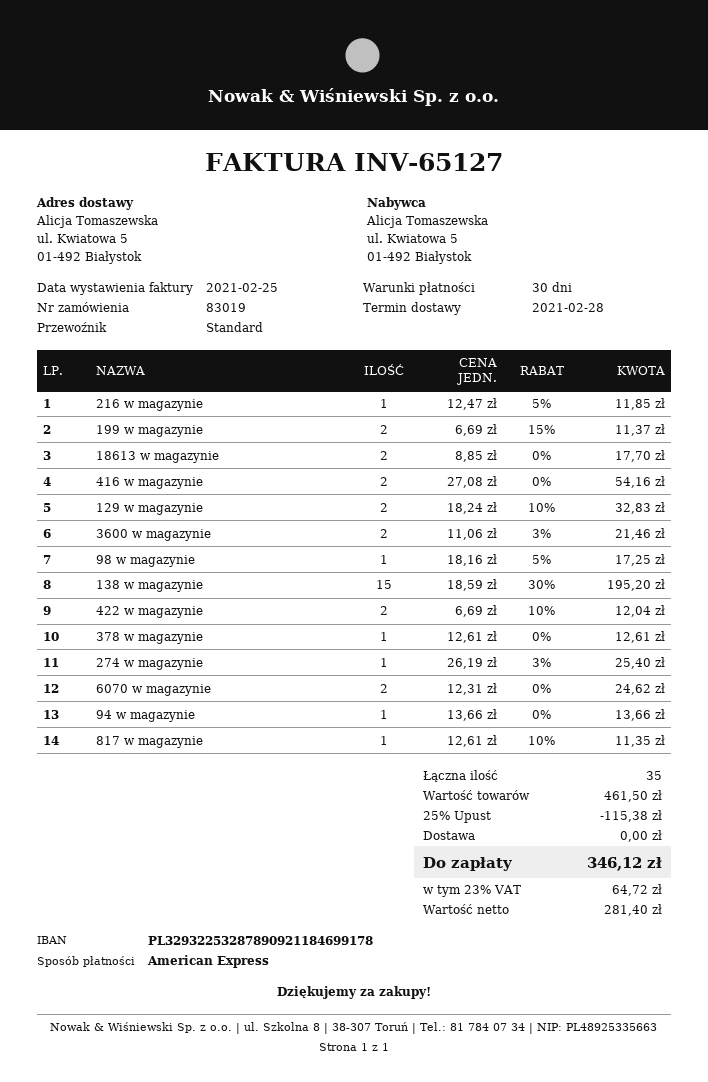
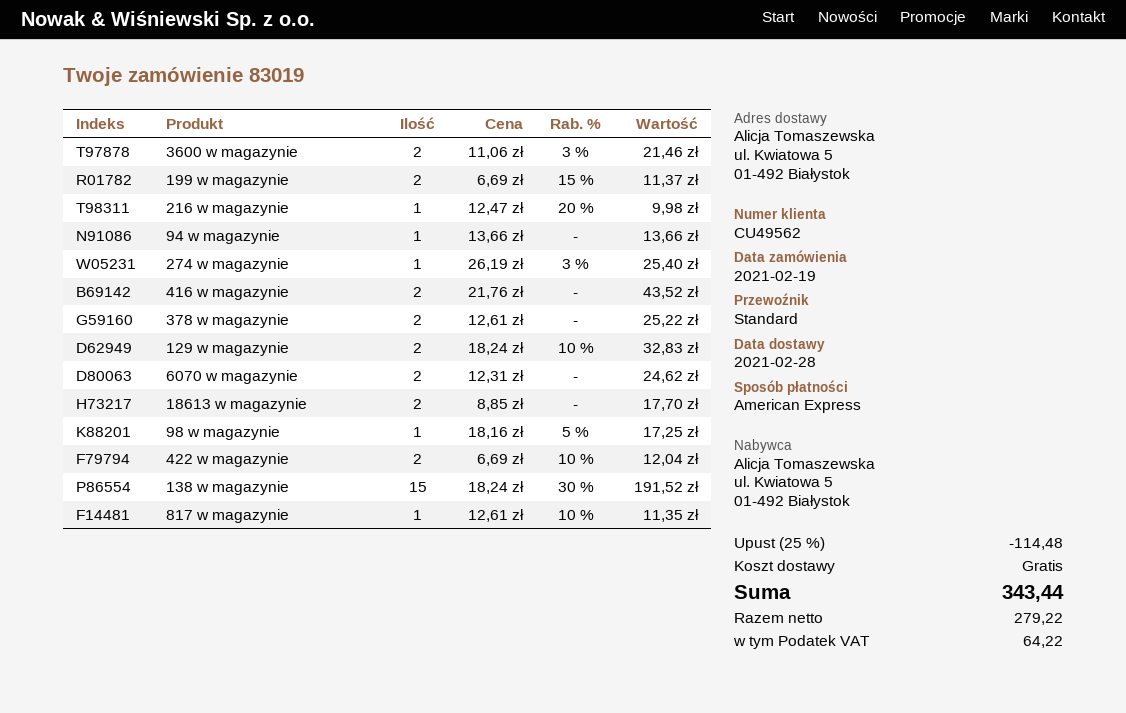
216 w magazynie: 1 x 12.47 - 5% = 11.85 -> 1 x 12.47 - 20% = 9.98
416 w magazynie: 2 x 27.08 = 54.16 -> 2 x 21.76 = 43.52
138 w magazynie: 15 x 18.59 - 30% = 195.20 -> 15 x 18.24 - 30% = 191.52
378 w magazynie: 1 x 12.61 = 12.61 -> 2 x 12.61 = 25.22
discount: 25% = 115.38 -> 25% = 114.48
net: 281.40 -> 279.22
tax: 64.72 -> 64.22
total: 346.12 -> 343.44

